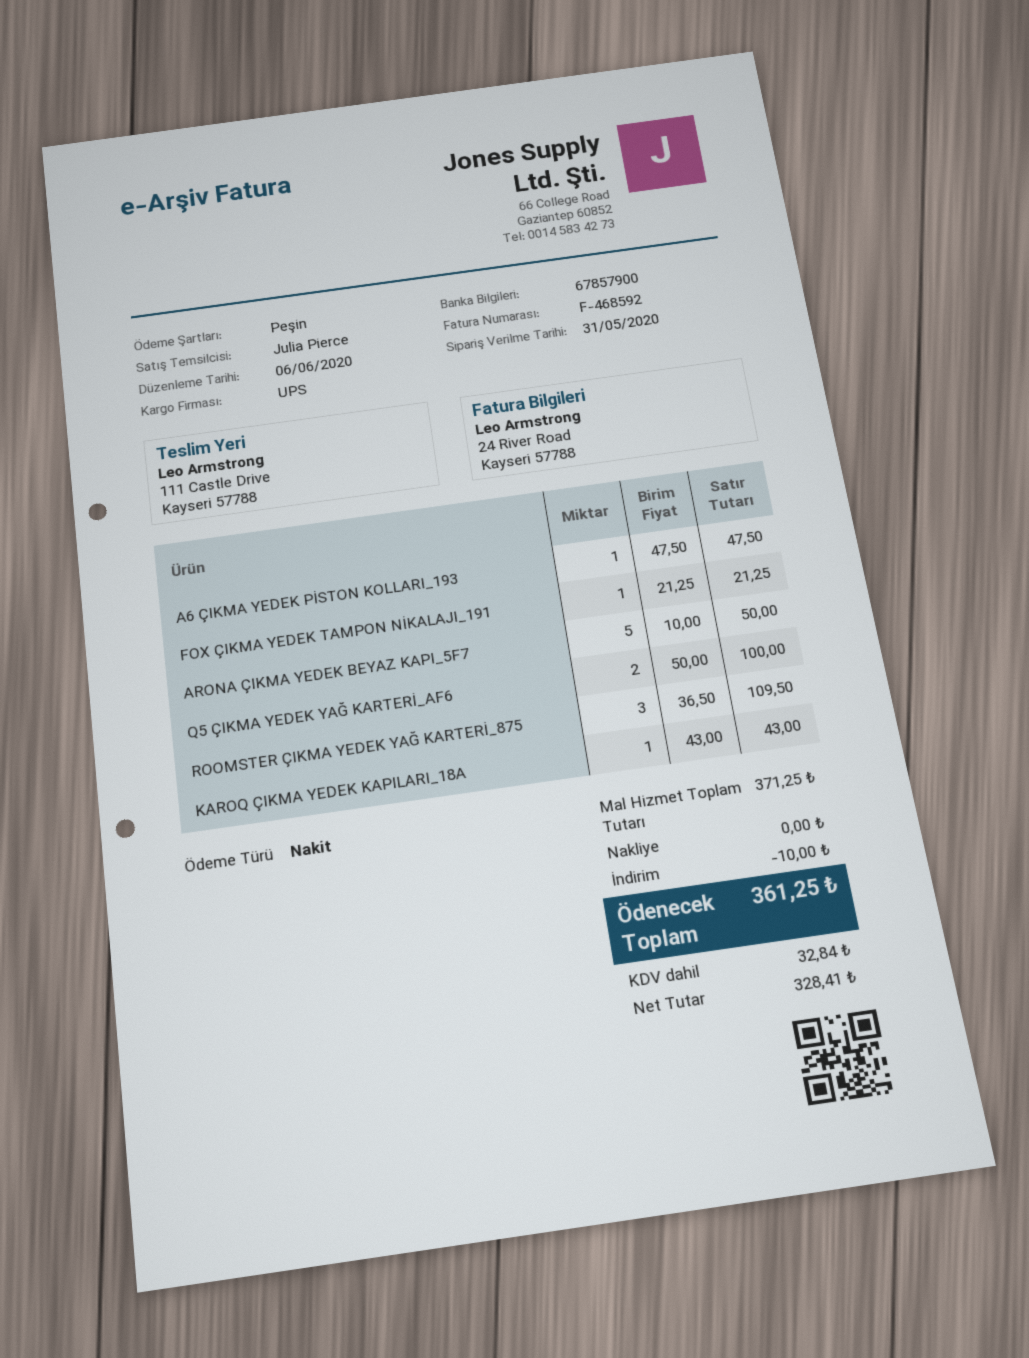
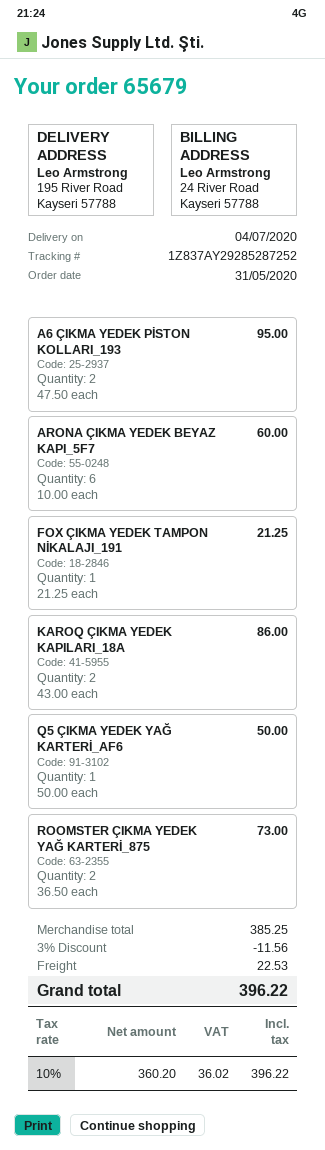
ship to: 111 Castle Drive, Kayseri 57788 -> 195 River Road, Kayseri 57788
A6 ÇIKMA YEDEK PİSTON KOLLARI_193: 1 x 47.50 = 47.50 -> 2 x 47.50 = 95.00
ARONA ÇIKMA YEDEK BEYAZ KAPI_5F7: 5 x 10.00 = 50.00 -> 6 x 10.00 = 60.00
Q5 ÇIKMA YEDEK YAĞ KARTERİ_AF6: 2 x 50.00 = 100.00 -> 1 x 50.00 = 50.00
ROOMSTER ÇIKMA YEDEK YAĞ KARTERİ_875: 3 x 36.50 = 109.50 -> 2 x 36.50 = 73.00
KAROQ ÇIKMA YEDEK KAPILARI_18A: 1 x 43.00 = 43.00 -> 2 x 43.00 = 86.00
subtotal: 371.25 -> 385.25
discount: 10.00 -> 11.56
shipping: 0.00 -> 22.53
net: 328.41 -> 360.20
tax: 32.84 -> 36.02
total: 361.25 -> 396.22

